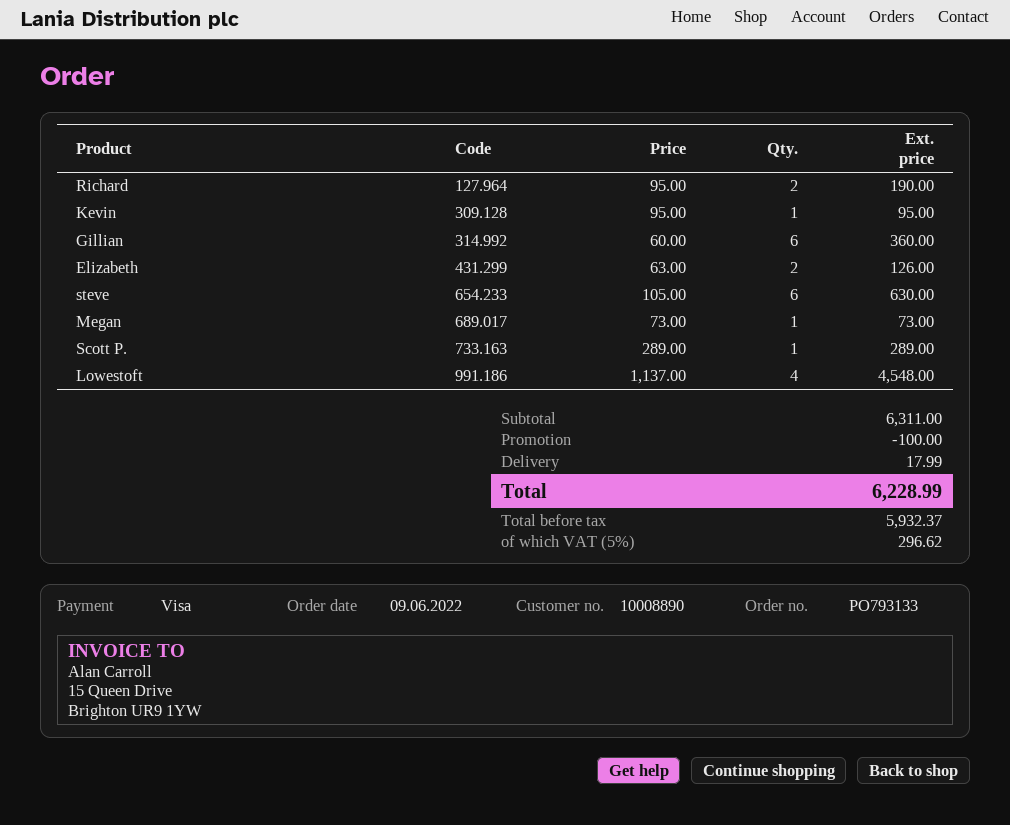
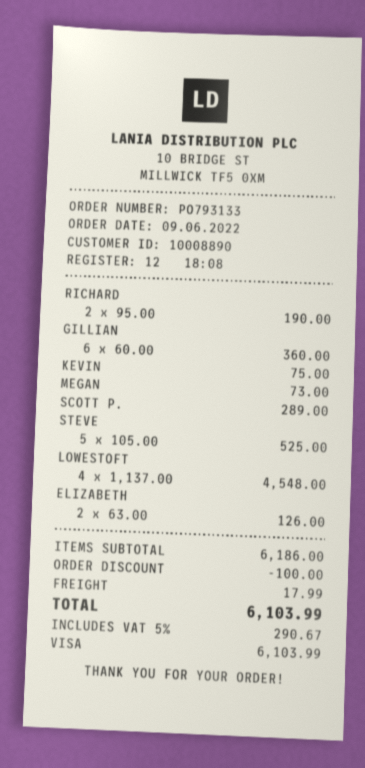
Kevin: 1 x 95.00 = 95.00 -> 1 x 75.00 = 75.00
steve: 6 x 105.00 = 630.00 -> 5 x 105.00 = 525.00
subtotal: 6311.00 -> 6186.00
tax: 5% = 296.62 -> 5% = 290.67
total: 6228.99 -> 6103.99

